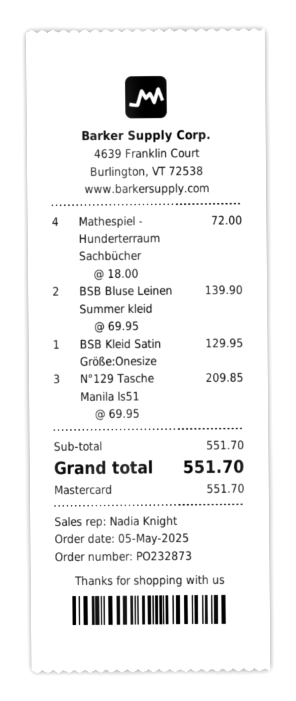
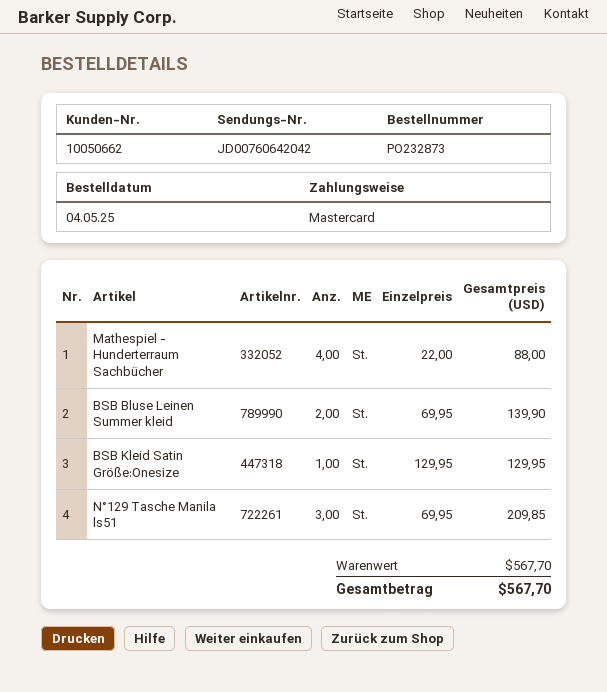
order date: 2025-05-05 -> 2025-05-04
Mathespiel - Hunderterraum Sachbücher: 4 x 18.00 = 72.00 -> 4 x 22.00 = 88.00
subtotal: 551.70 -> 567.70
total: 551.70 -> 567.70

